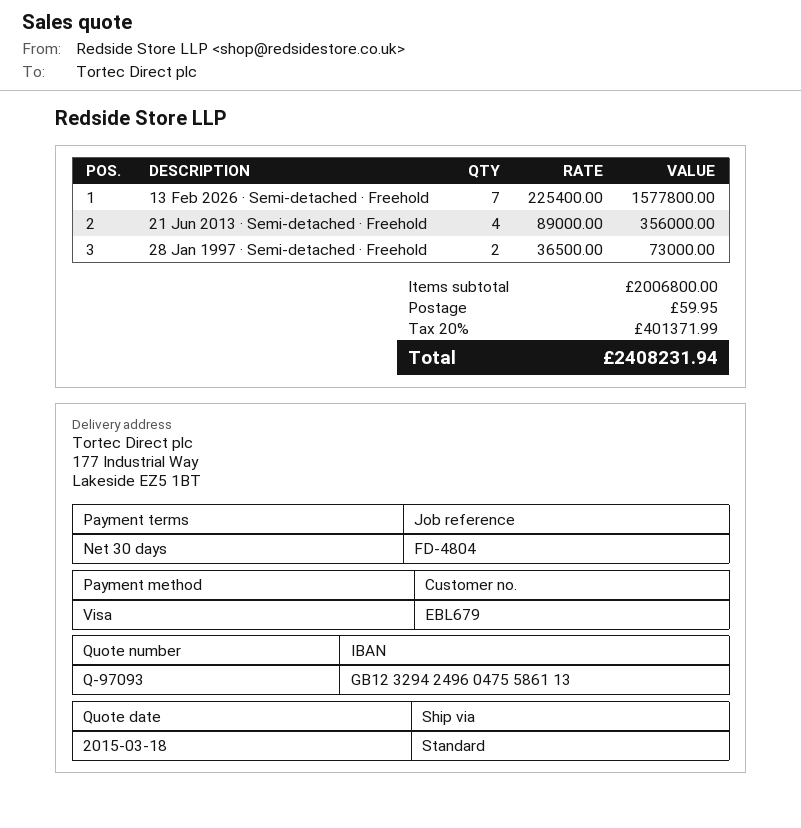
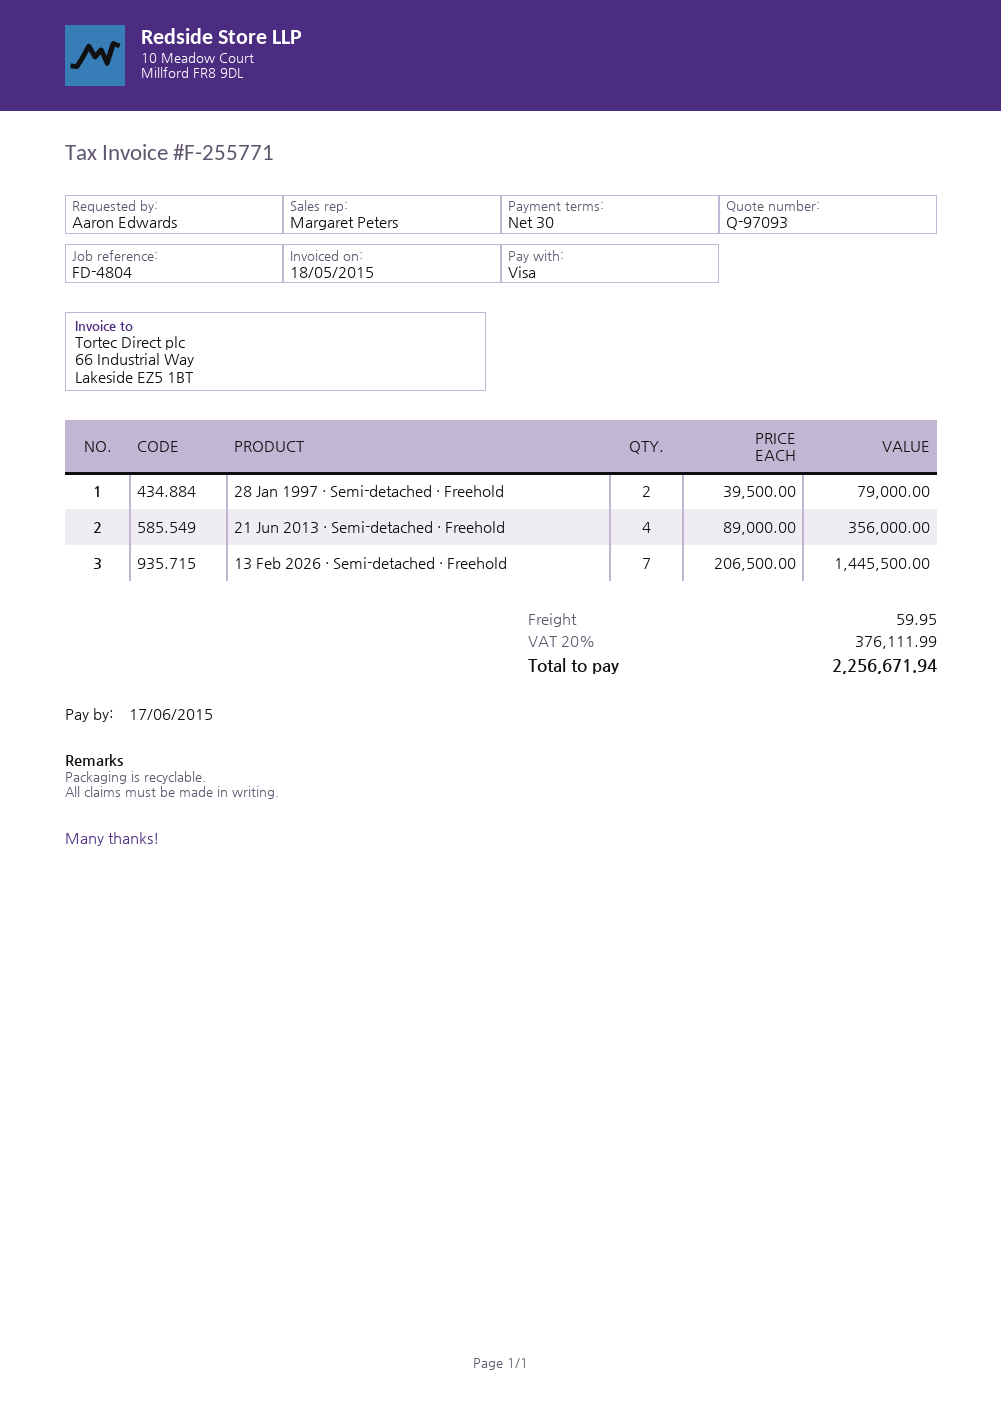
13 Feb 2026 · Semi-detached · Freehold: 7 x 225400.00 = 1577800.00 -> 7 x 206500.00 = 1445500.00
28 Jan 1997 · Semi-detached · Freehold: 2 x 36500.00 = 73000.00 -> 2 x 39500.00 = 79000.00
tax: 20% = 401371.99 -> 20% = 376111.99
total: 2408231.94 -> 2256671.94

